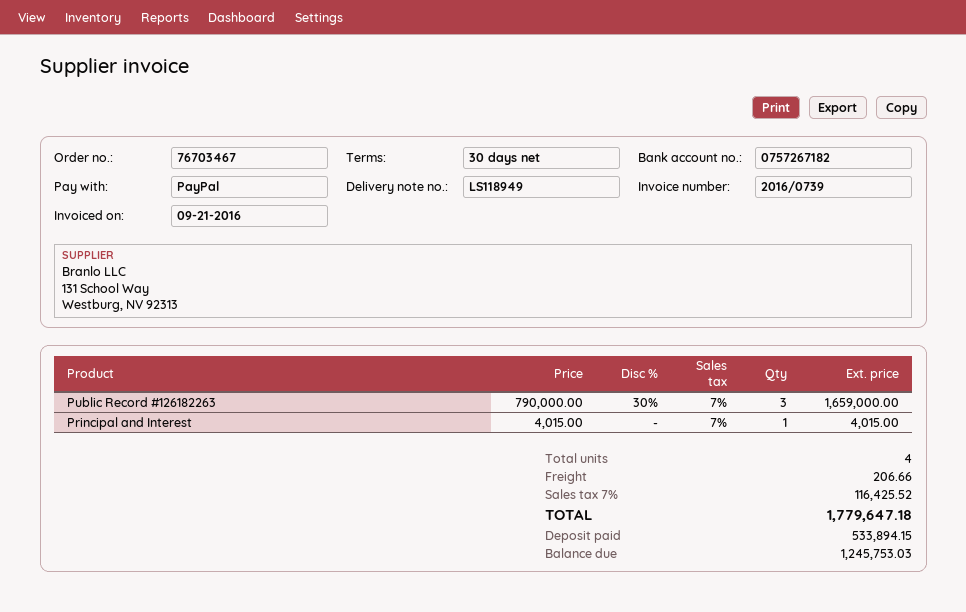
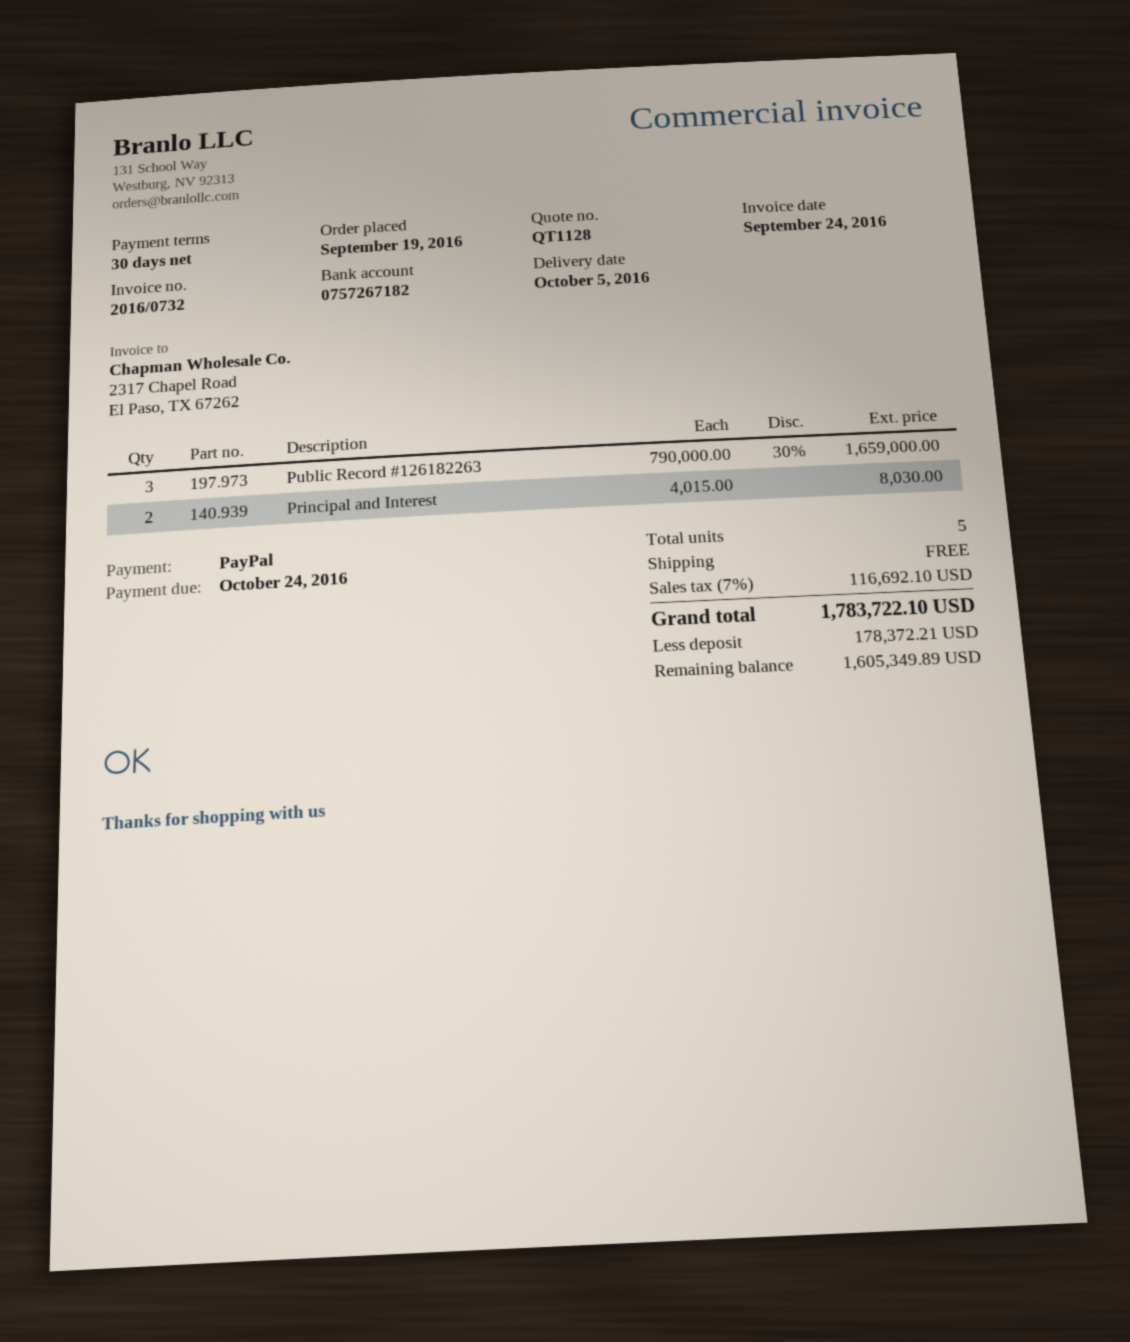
invoice number: 2016/0739 -> 2016/0732
invoice date: 2016-09-21 -> 2016-09-24
Principal and Interest: 1 x 4015.00 = 4015.00 -> 2 x 4015.00 = 8030.00
total quantity: 4 -> 5
shipping: 206.66 -> 0.00
tax: 7% = 116425.52 -> 7% = 116692.10
total: 1779647.18 -> 1783722.10
deposit: 533894.15 -> 178372.21
balance: 1245753.03 -> 1605349.89

